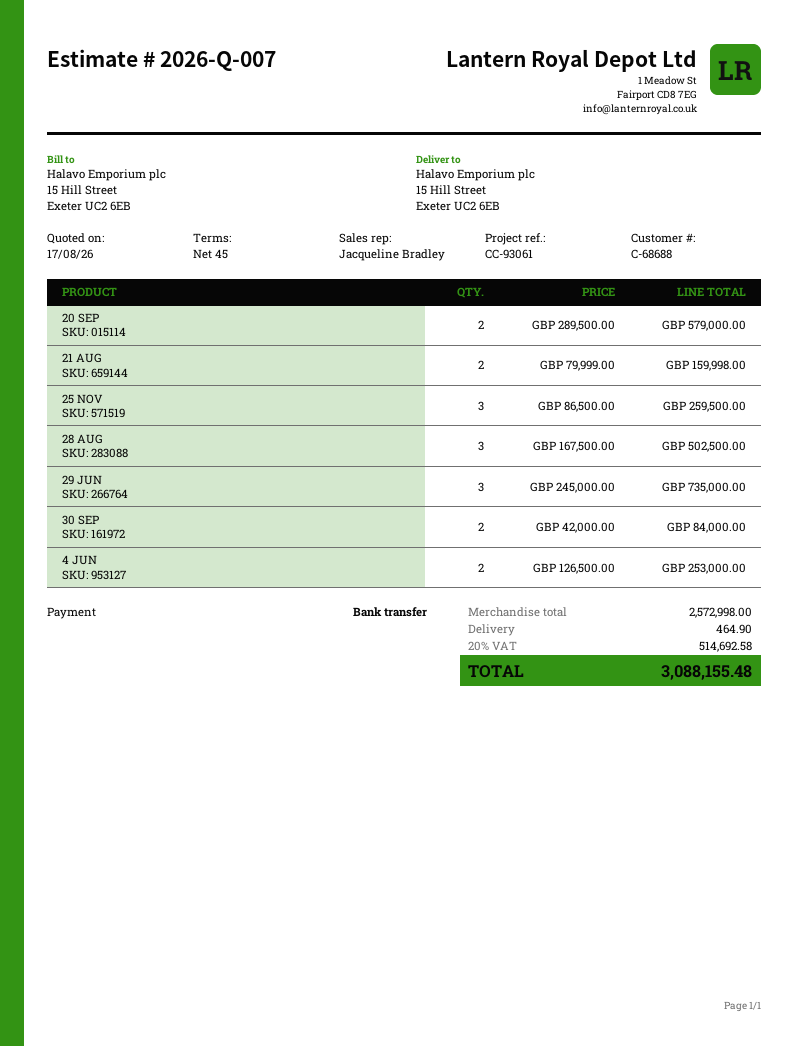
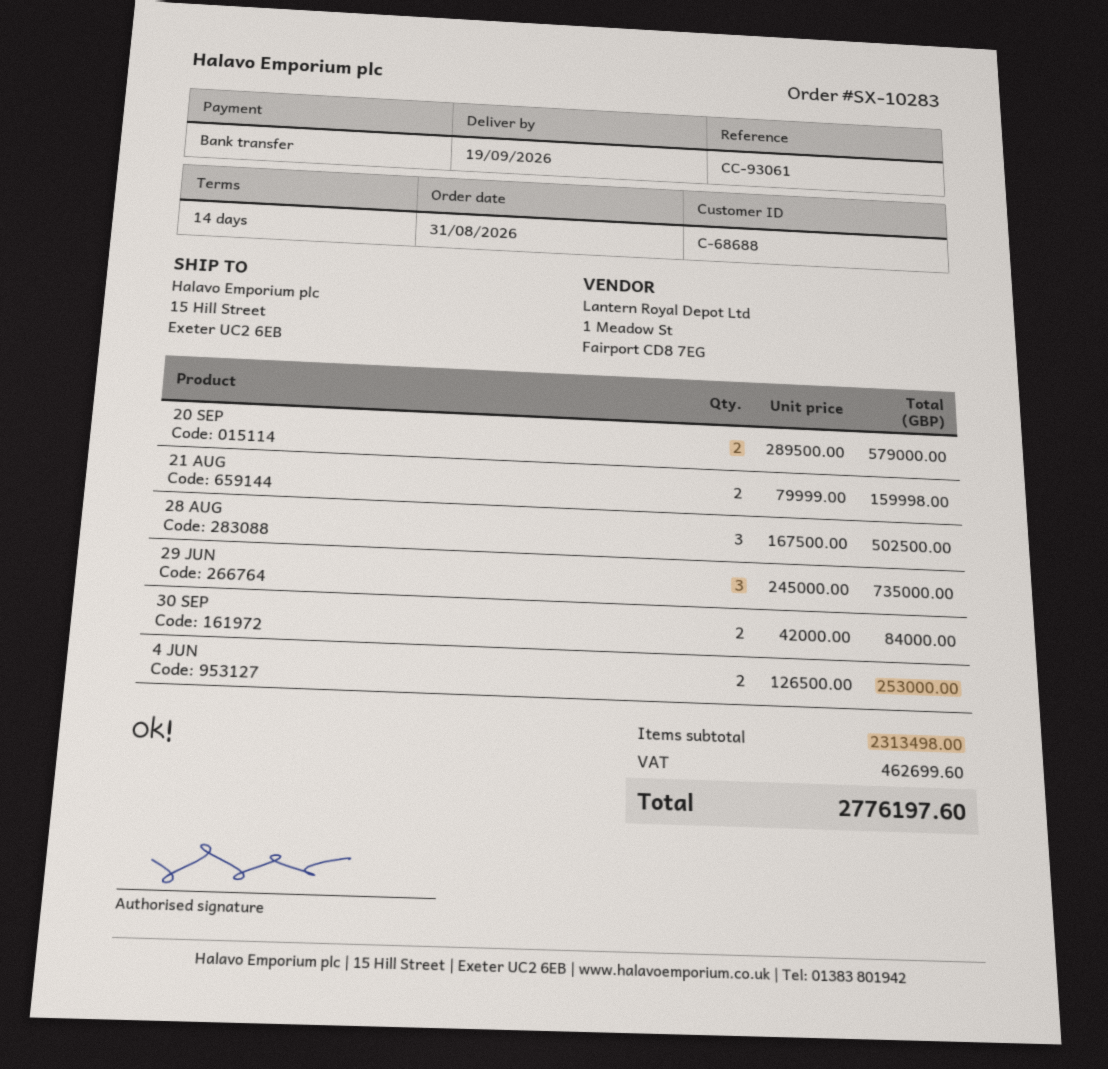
payment terms: 45 days -> 14 days
25 NOV: 3 x 86500.00 = 259500.00 -> none
subtotal: 2572998.00 -> 2313498.00
shipping: 464.90 -> none
tax: 514692.58 -> 462699.60
total: 3088155.48 -> 2776197.60

